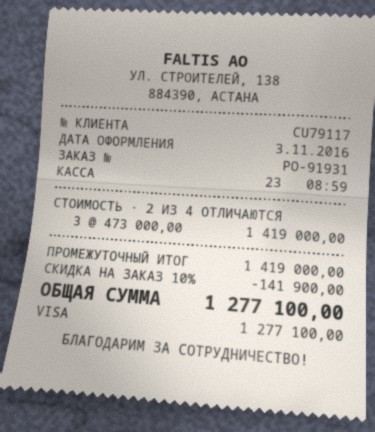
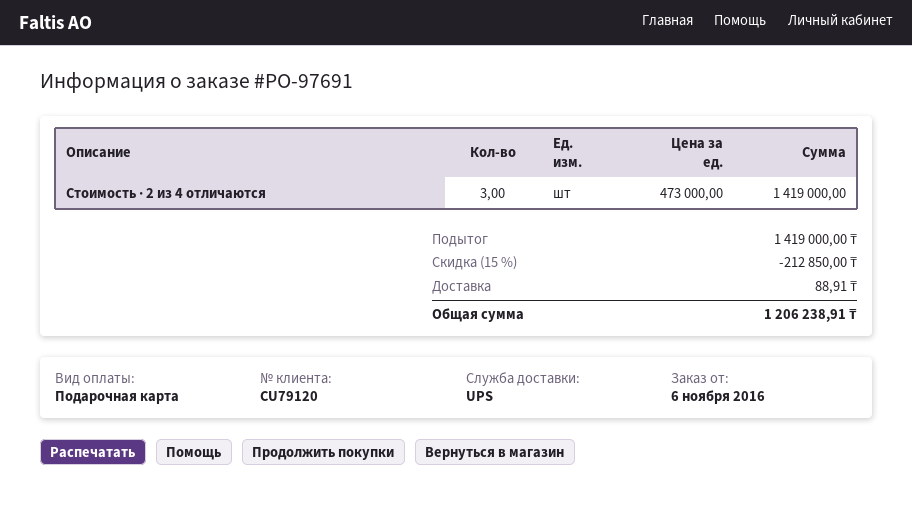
order number: PO-91931 -> PO-97691
order date: 2016-11-03 -> 2016-11-06
customer number: CU79117 -> CU79120
payment method: Visa -> gift card
discount: 10% = 141900.00 -> 15% = 212850.00
shipping: none -> 88.91
total: 1277100.00 -> 1206238.91

